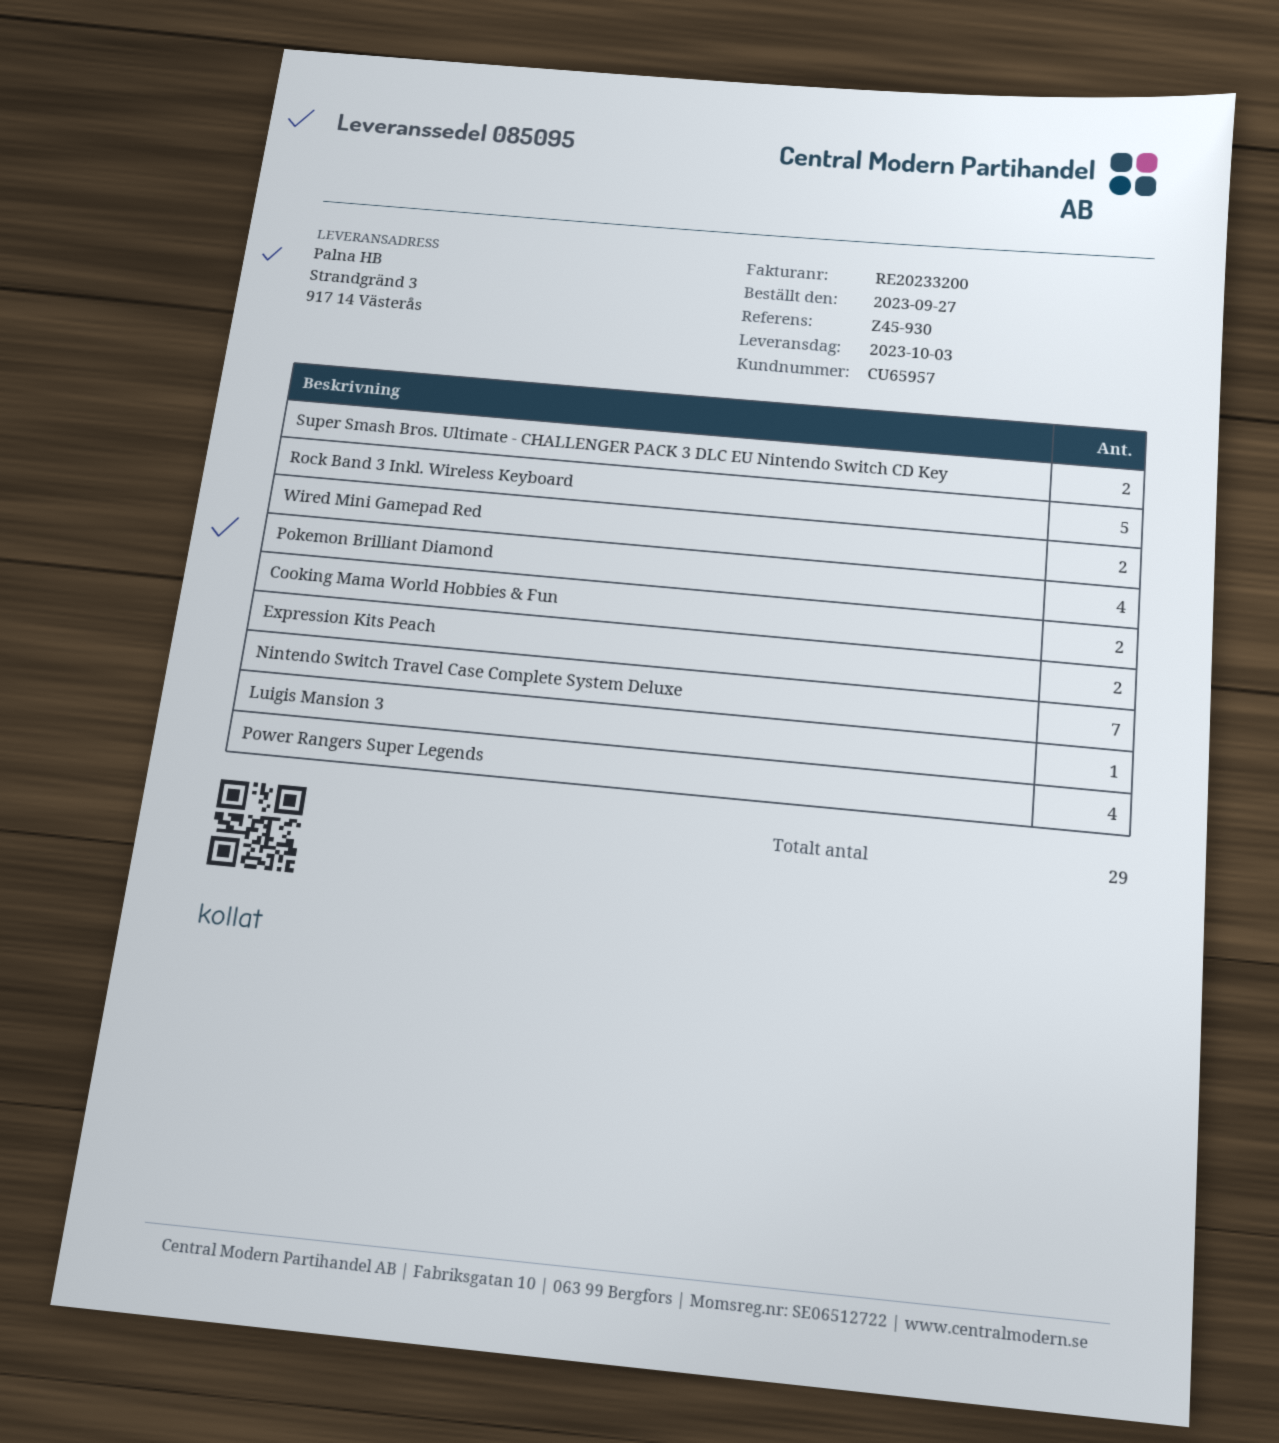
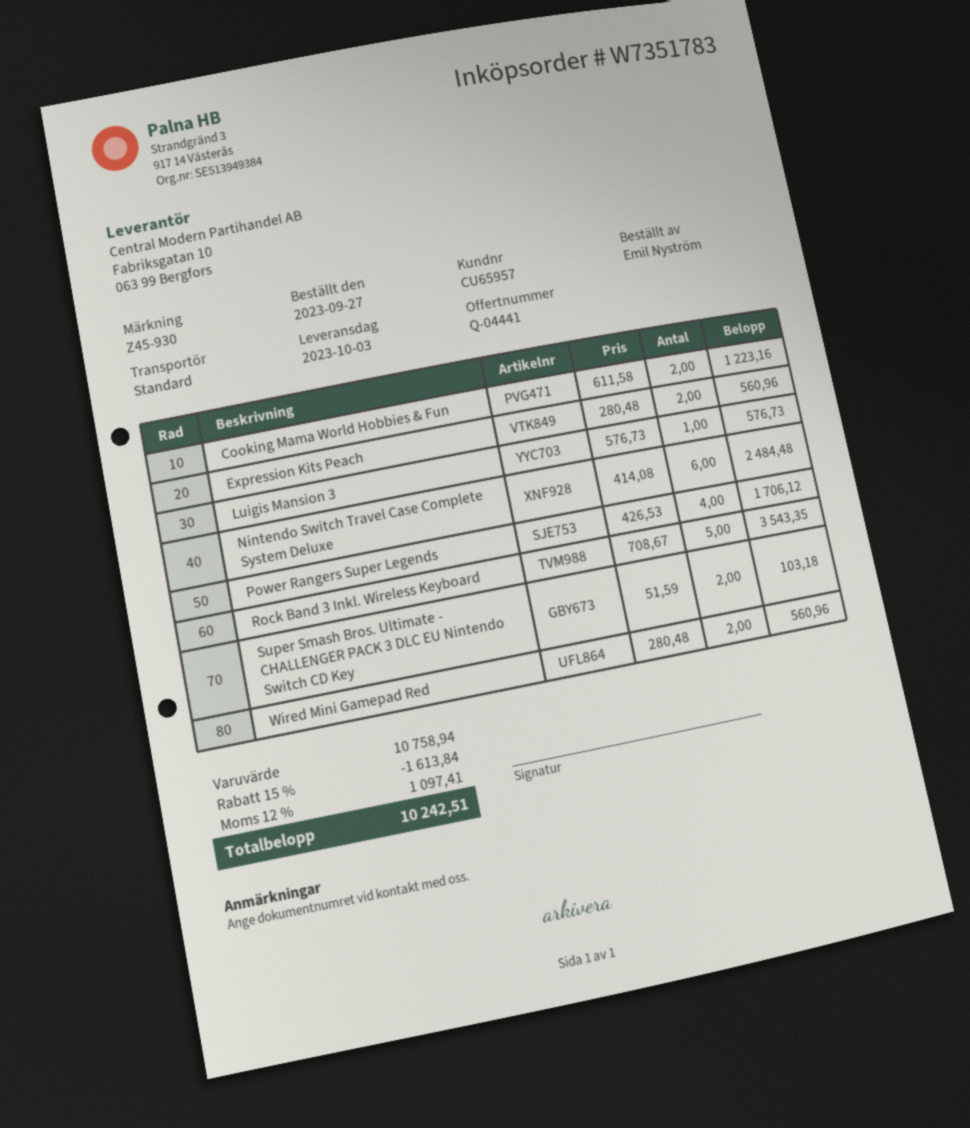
Pokemon Brilliant Diamond: 4 -> none
Nintendo Switch Travel Case Complete System Deluxe: 7 -> 6

